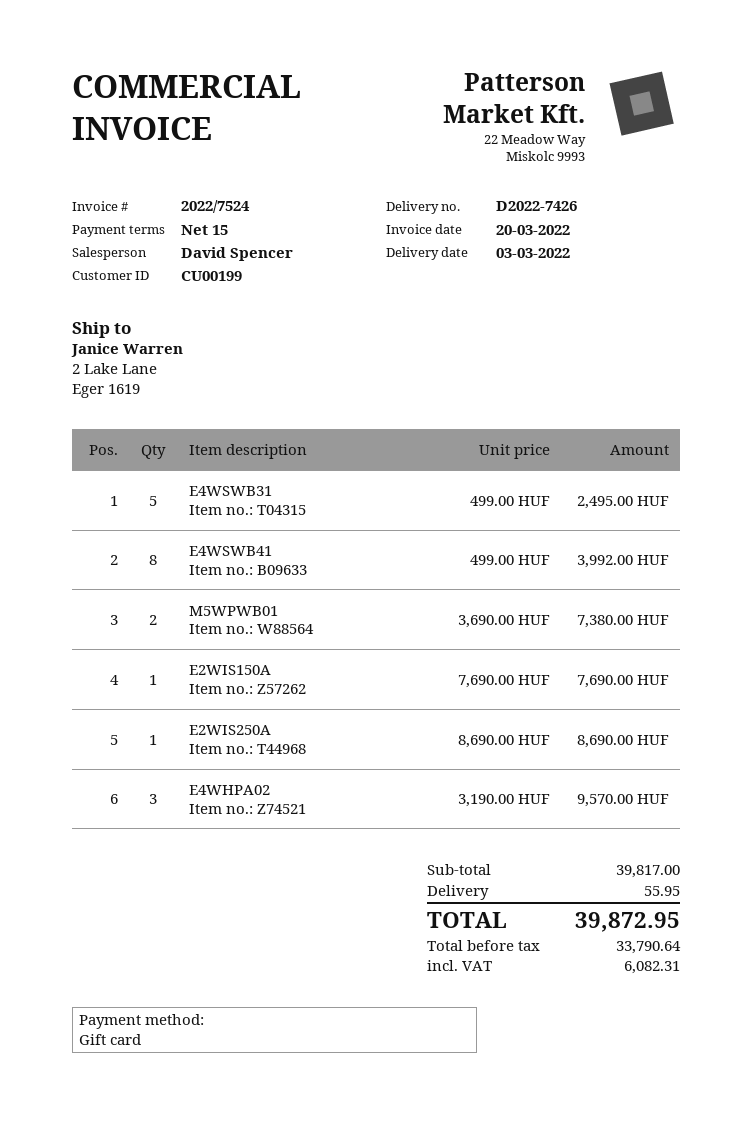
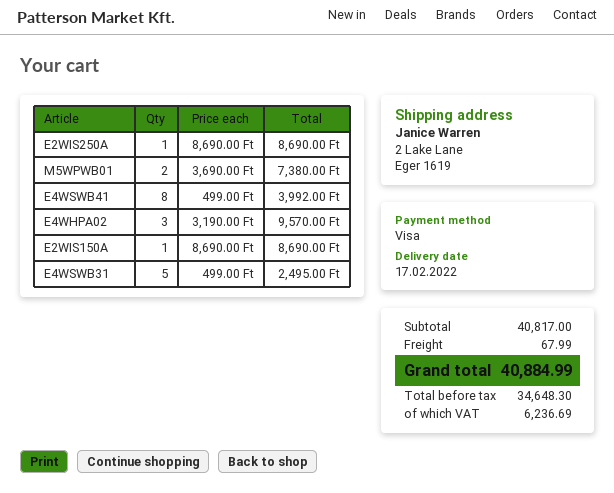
delivery date: 2022-03-03 -> 2022-02-17
payment method: gift card -> Visa
E2WIS150A: 1 x 7690.00 = 7690.00 -> 1 x 8690.00 = 8690.00
subtotal: 39817.00 -> 40817.00
shipping: 55.95 -> 67.99
net: 33790.64 -> 34648.30
tax: 6082.31 -> 6236.69
total: 39872.95 -> 40884.99

